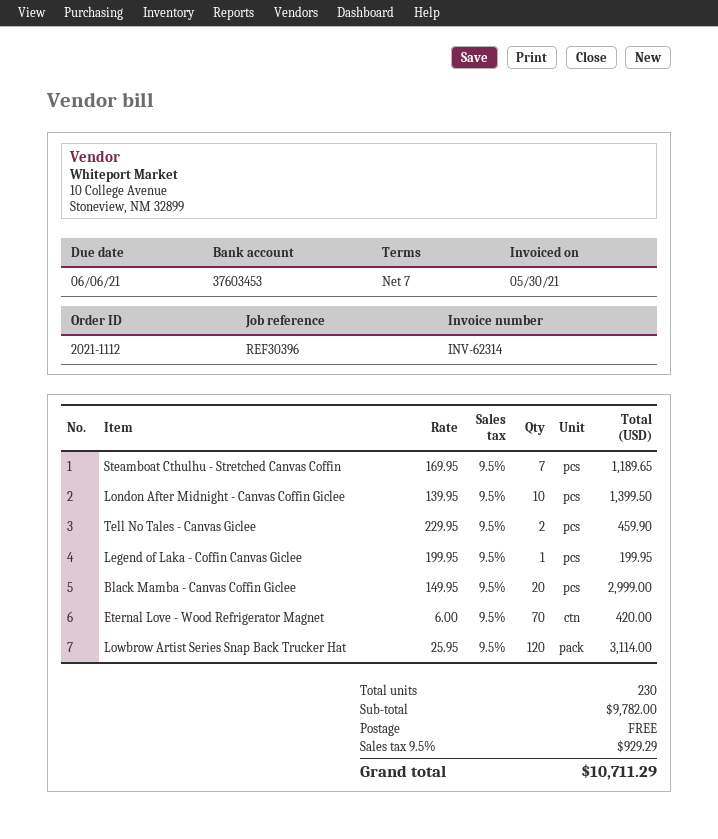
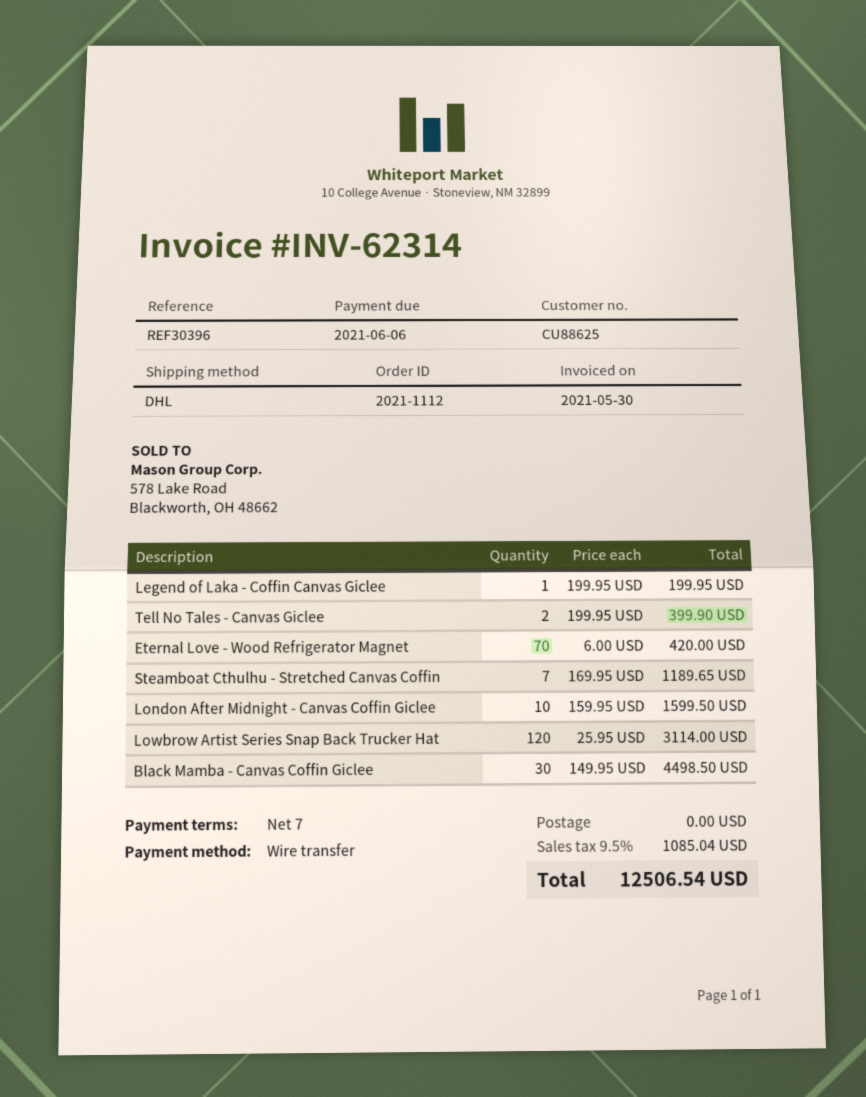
London After Midnight - Canvas Coffin Giclee: 10 x 139.95 = 1399.50 -> 10 x 159.95 = 1599.50
Tell No Tales - Canvas Giclee: 2 x 229.95 = 459.90 -> 2 x 199.95 = 399.90
Black Mamba - Canvas Coffin Giclee: 20 x 149.95 = 2999.00 -> 30 x 149.95 = 4498.50
tax: 9.5% = 929.29 -> 9.5% = 1085.04
total: 10711.29 -> 12506.54

